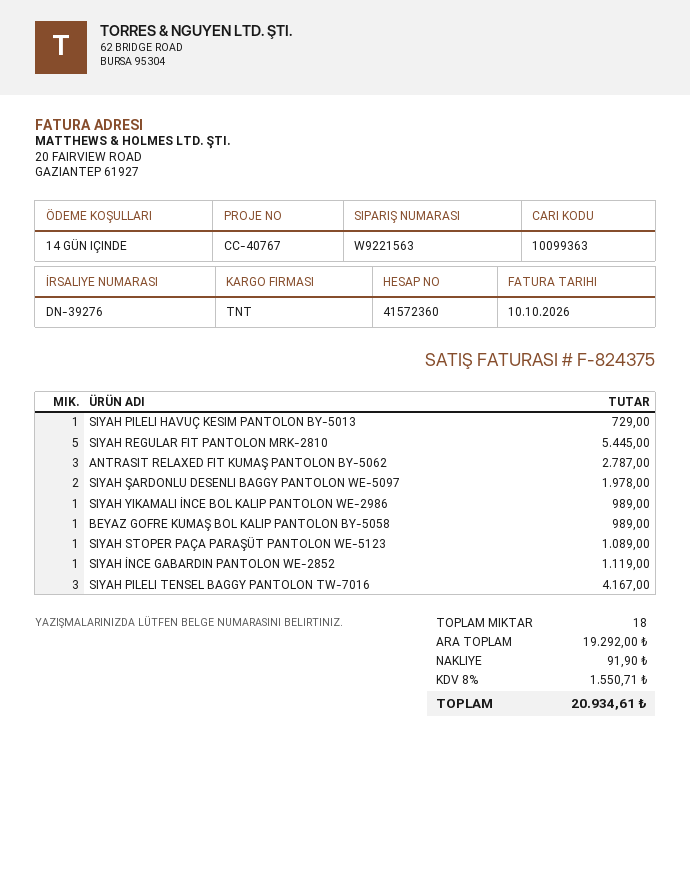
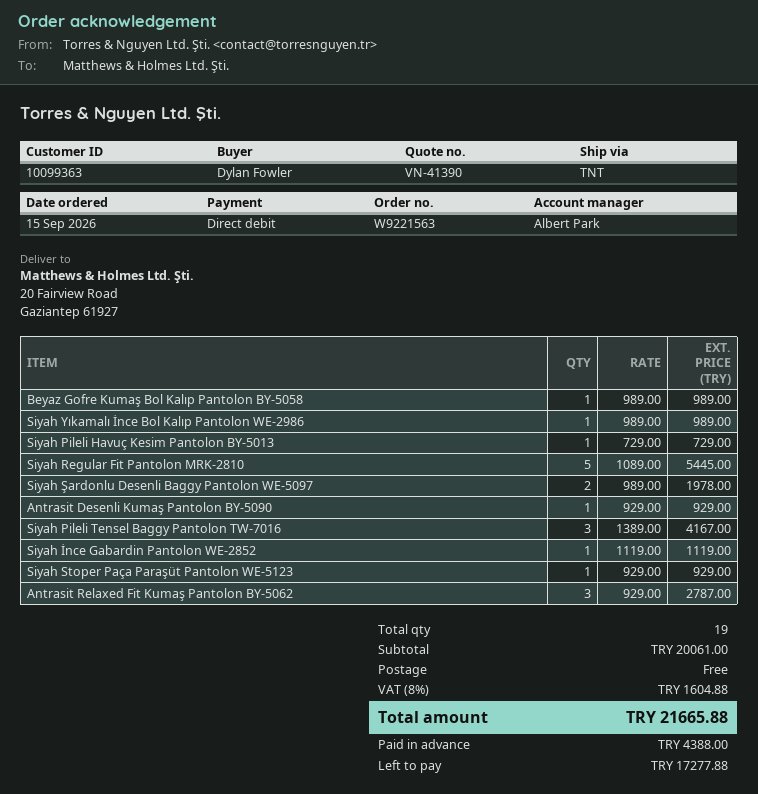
SIYAH STOPER PAÇA PARAŞÜT PANTOLON WE-5123: 1 for 1089.00 -> 1 for 929.00
Antrasit Desenli Kumaş Pantolon BY-5090: none -> 1 for 929.00
total quantity: 18 -> 19
subtotal: 19292.00 -> 20061.00
shipping: 91.90 -> 0.00
tax: 8% = 1550.71 -> 8% = 1604.88
total: 20934.61 -> 21665.88

